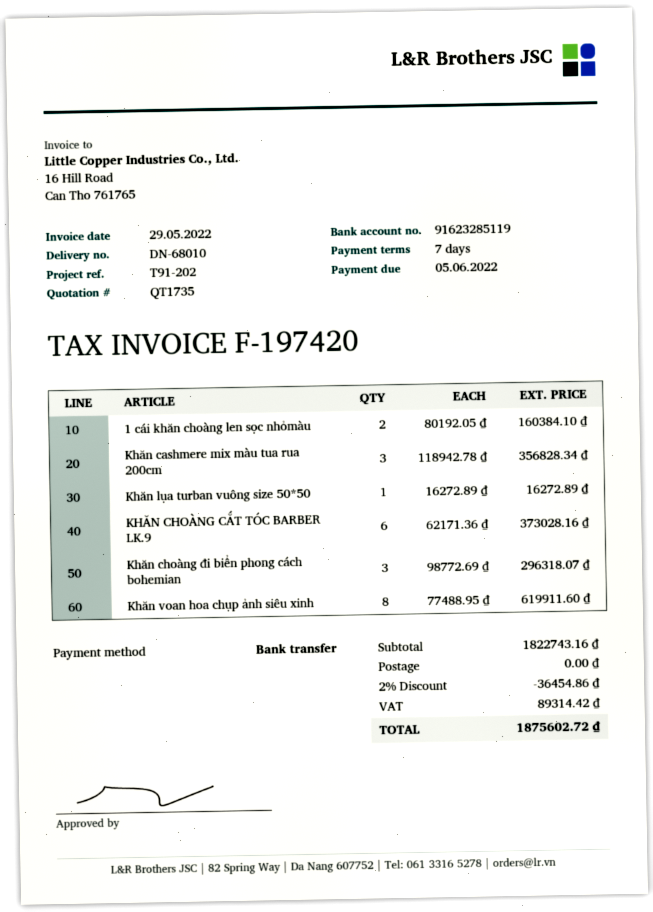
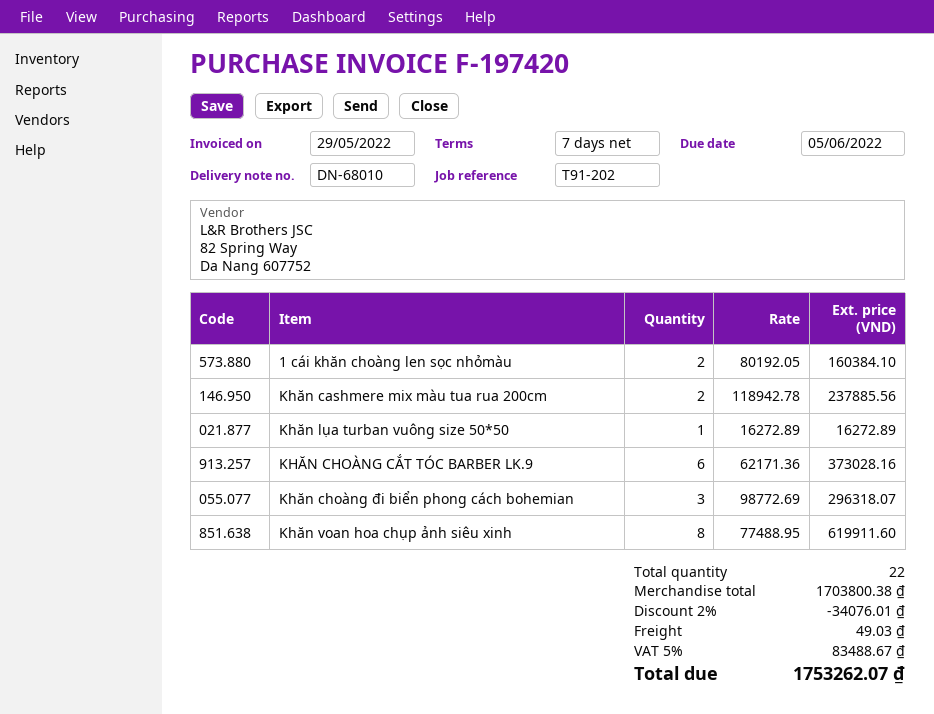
Khăn cashmere mix màu tua rua 200cm: 3 x 118942.78 = 356828.34 -> 2 x 118942.78 = 237885.56
subtotal: 1822743.16 -> 1703800.38
discount: 2% = 36454.86 -> 2% = 34076.01
shipping: 0.00 -> 49.03
tax: 89314.42 -> 83488.67
total: 1875602.72 -> 1753262.07

